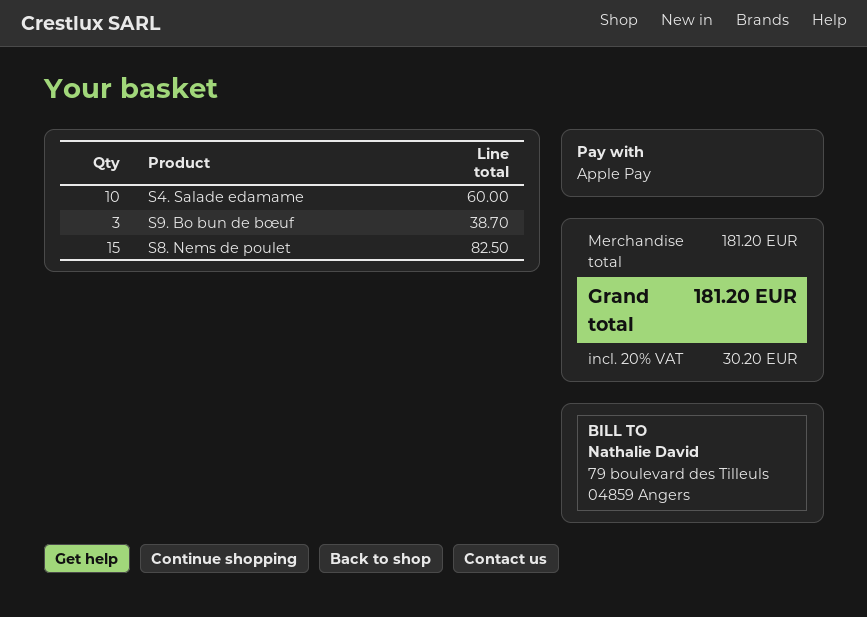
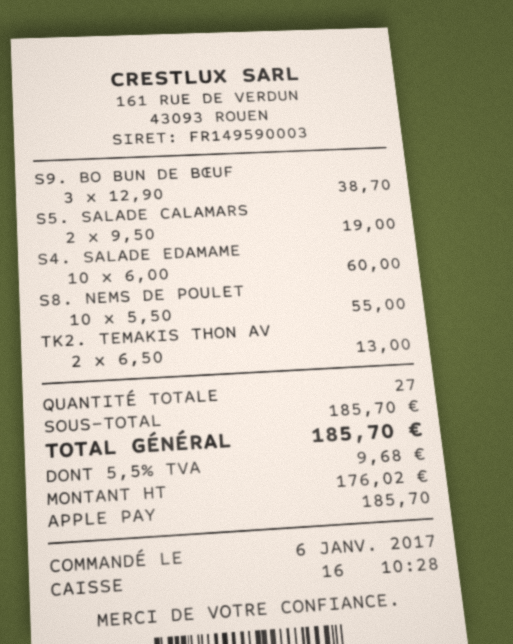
S8. Nems de poulet: 15 for 82.50 -> 10 for 55.00
S5. SALADE CALAMARS: none -> 2 for 19.00
TK2. TEMAKIS THON AV: none -> 2 for 13.00
subtotal: 181.20 -> 185.70
tax: 20% = 30.20 -> 5.5% = 9.68
total: 181.20 -> 185.70

